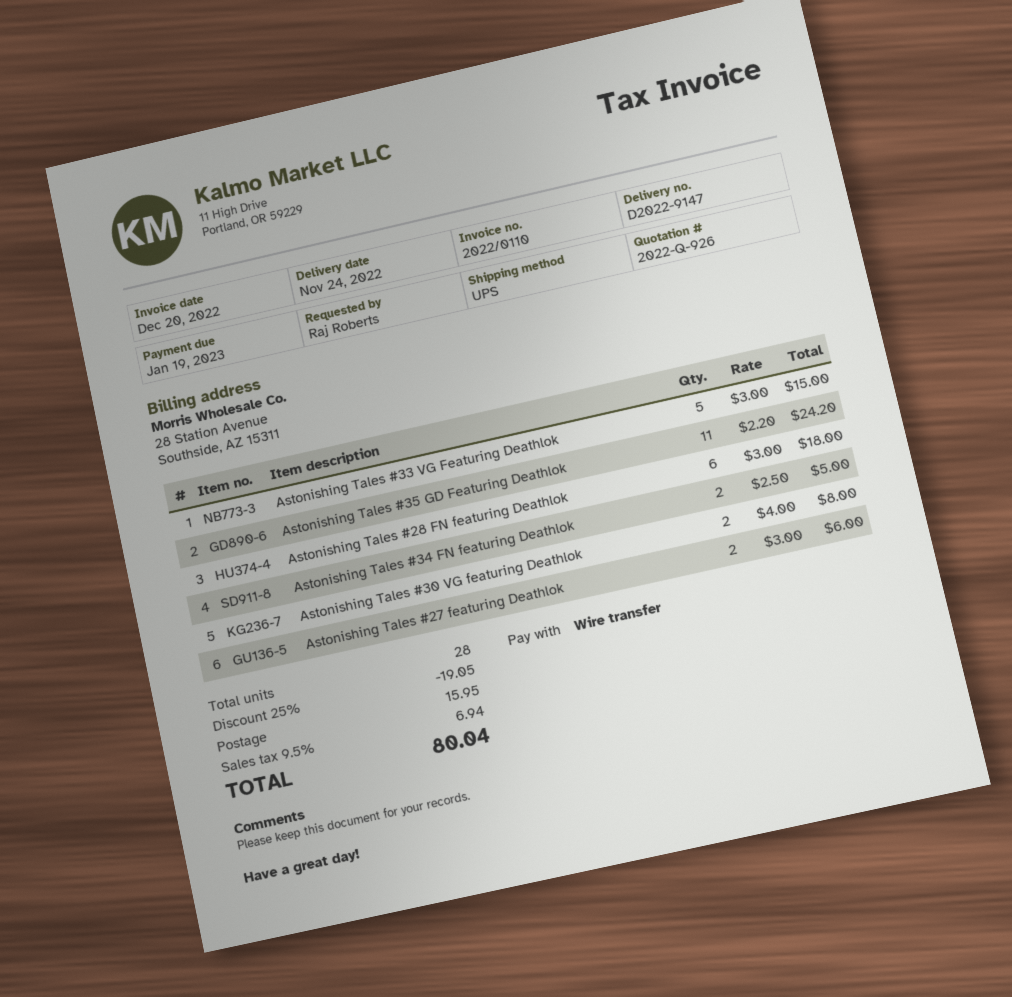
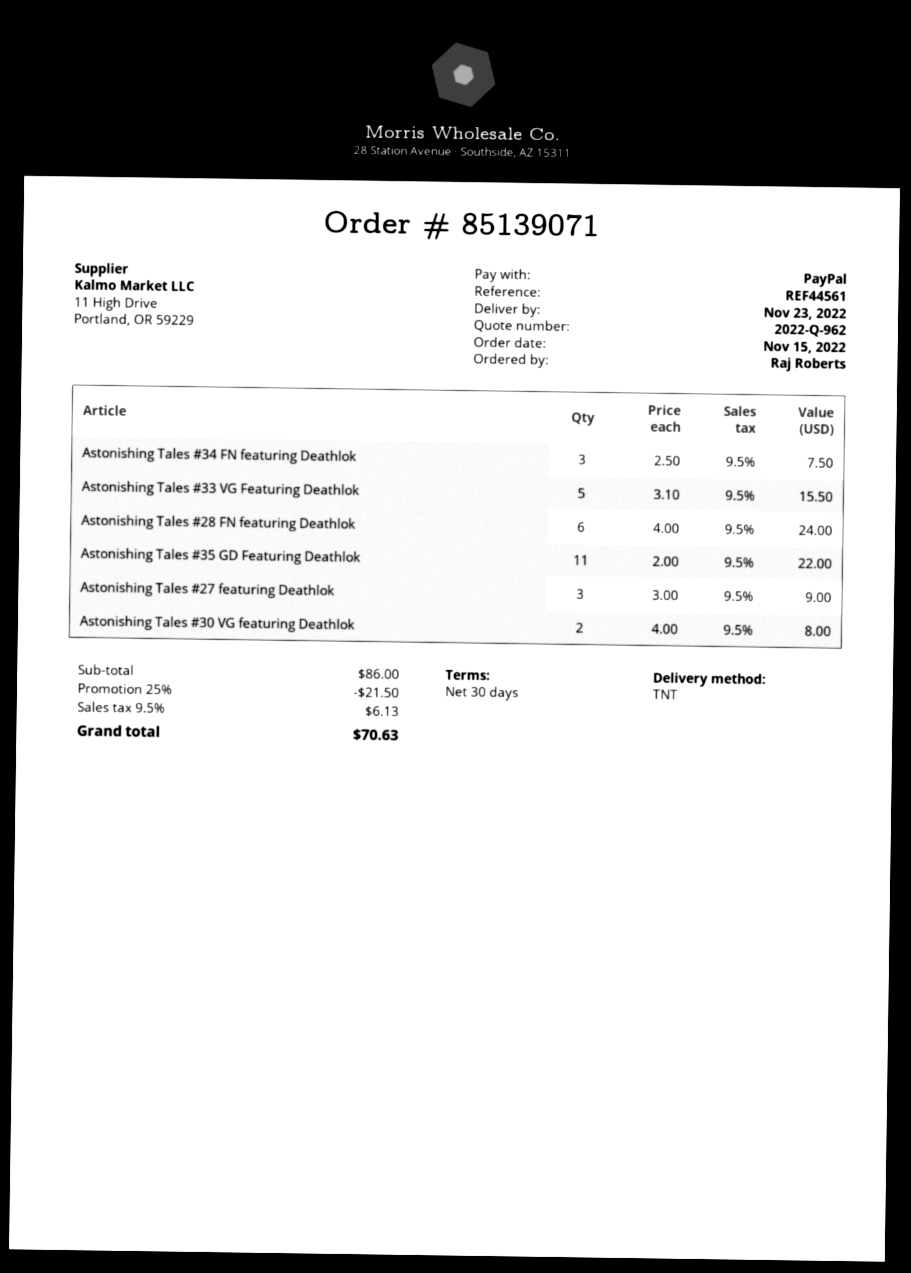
quote number: 2022-Q-926 -> 2022-Q-962
delivery date: 2022-11-24 -> 2022-11-23
payment method: bank transfer -> PayPal
shipping method: UPS -> TNT
Astonishing Tales #33 VG Featuring Deathlok: 5 x 3.00 = 15.00 -> 5 x 3.10 = 15.50
Astonishing Tales #35 GD Featuring Deathlok: 11 x 2.20 = 24.20 -> 11 x 2.00 = 22.00
Astonishing Tales #28 FN featuring Deathlok: 6 x 3.00 = 18.00 -> 6 x 4.00 = 24.00
Astonishing Tales #34 FN featuring Deathlok: 2 x 2.50 = 5.00 -> 3 x 2.50 = 7.50
Astonishing Tales #27 featuring Deathlok: 2 x 3.00 = 6.00 -> 3 x 3.00 = 9.00
discount: 25% = 19.05 -> 25% = 21.50
shipping: 15.95 -> none
tax: 9.5% = 6.94 -> 9.5% = 6.13
total: 80.04 -> 70.63

